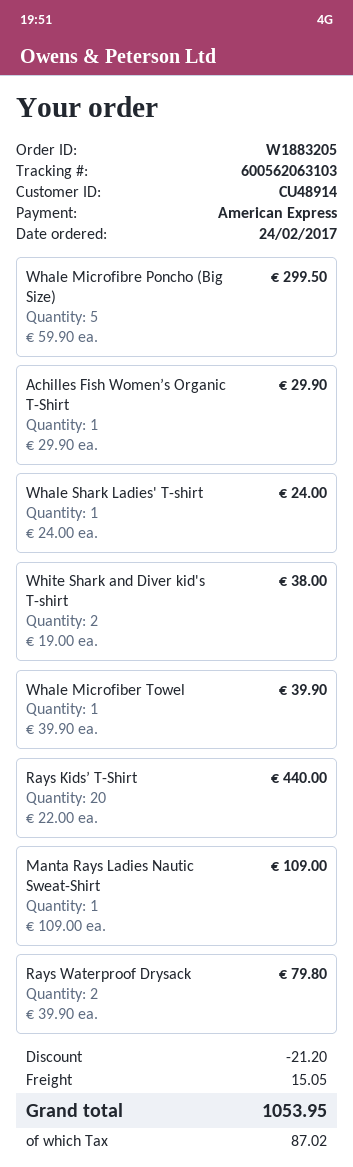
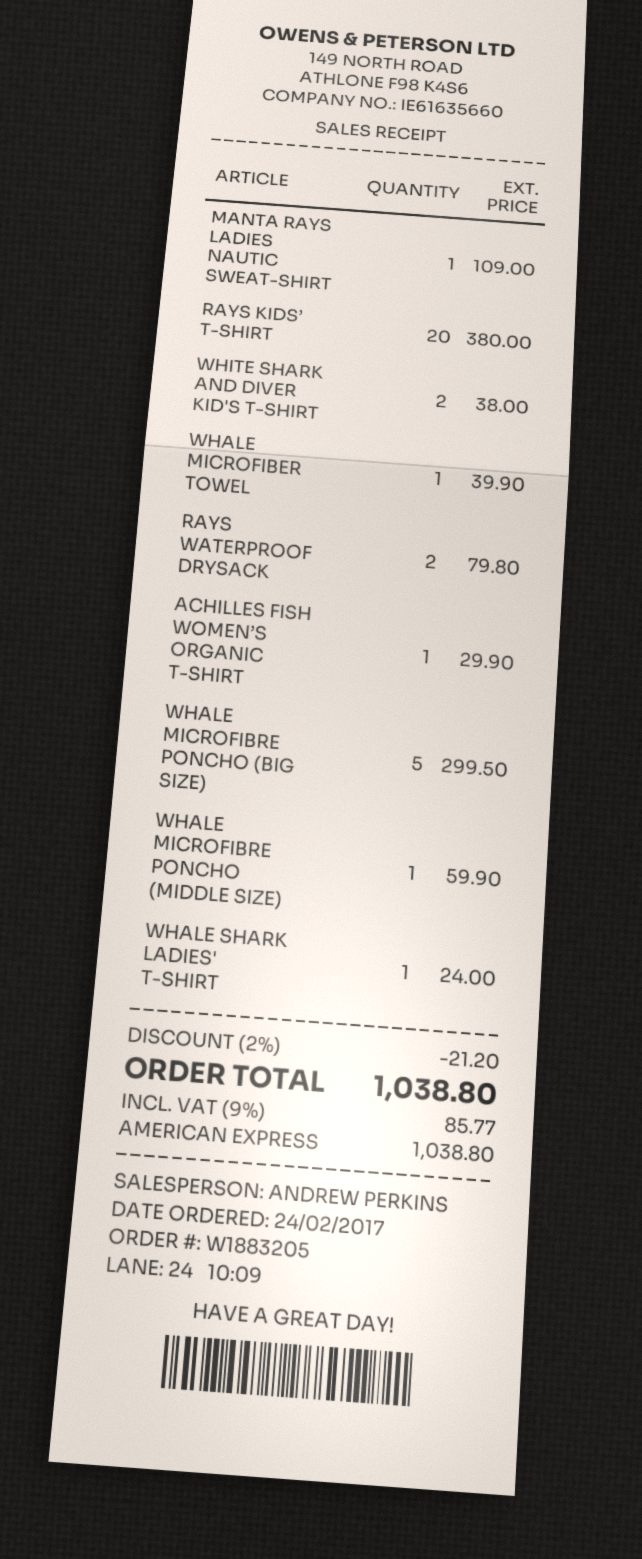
Rays Kids’ T-Shirt: 20 for 440.00 -> 20 for 380.00
WHALE MICROFIBRE PONCHO (MIDDLE SIZE): none -> 1 for 59.90
shipping: 15.05 -> none
tax: 87.02 -> 85.77
total: 1053.95 -> 1038.80

